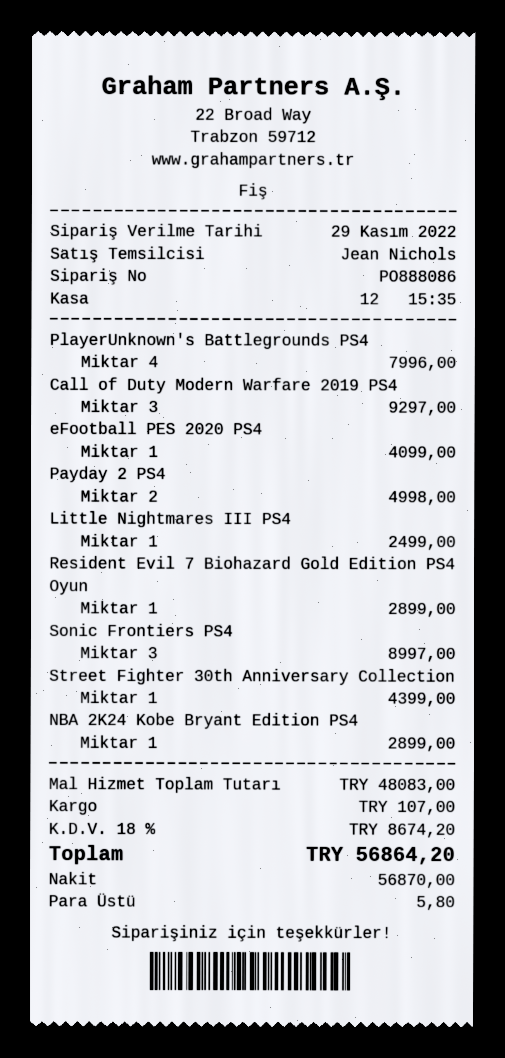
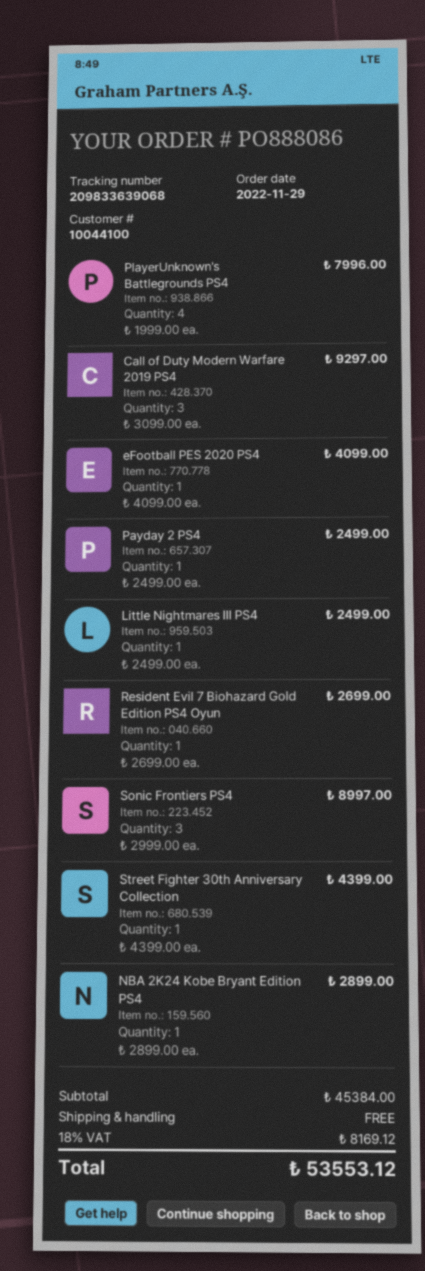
Payday 2 PS4: 2 for 4998.00 -> 1 for 2499.00
Resident Evil 7 Biohazard Gold Edition PS4 Oyun: 1 for 2899.00 -> 1 for 2699.00
subtotal: 48083.00 -> 45384.00
shipping: 107.00 -> 0.00
tax: 18% = 8674.20 -> 18% = 8169.12
total: 56864.20 -> 53553.12

